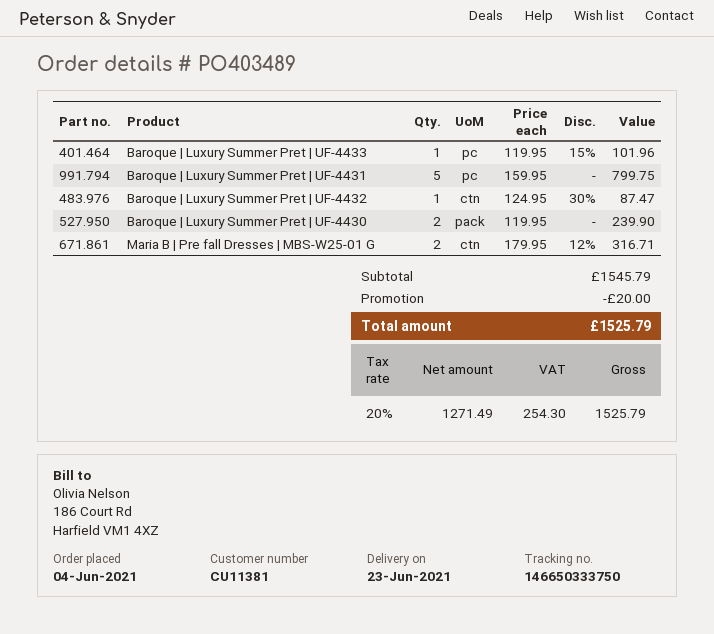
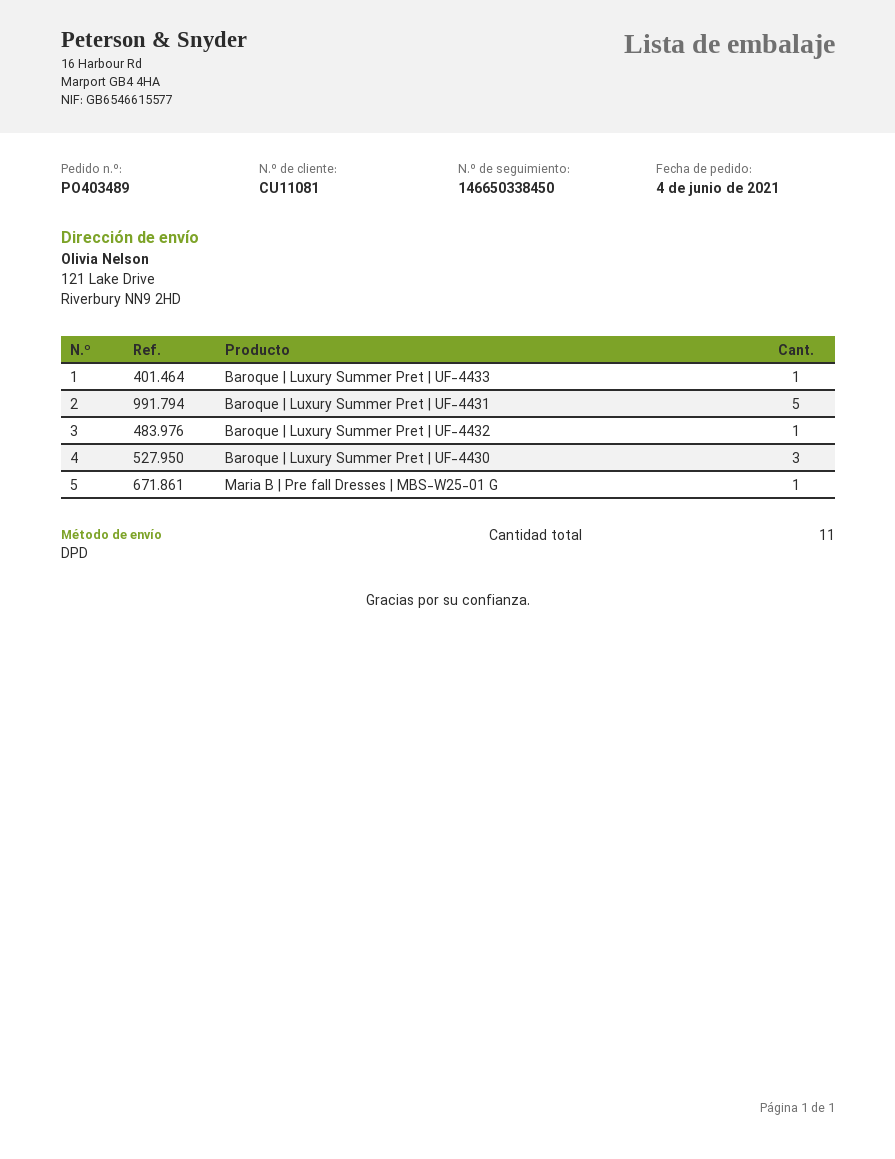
customer number: CU11381 -> CU11081
tracking number: 146650333750 -> 146650338450
Baroque | Luxury Summer Pret | UF-4430: 2 -> 3
Maria B | Pre fall Dresses | MBS-W25-01 G: 2 -> 1

